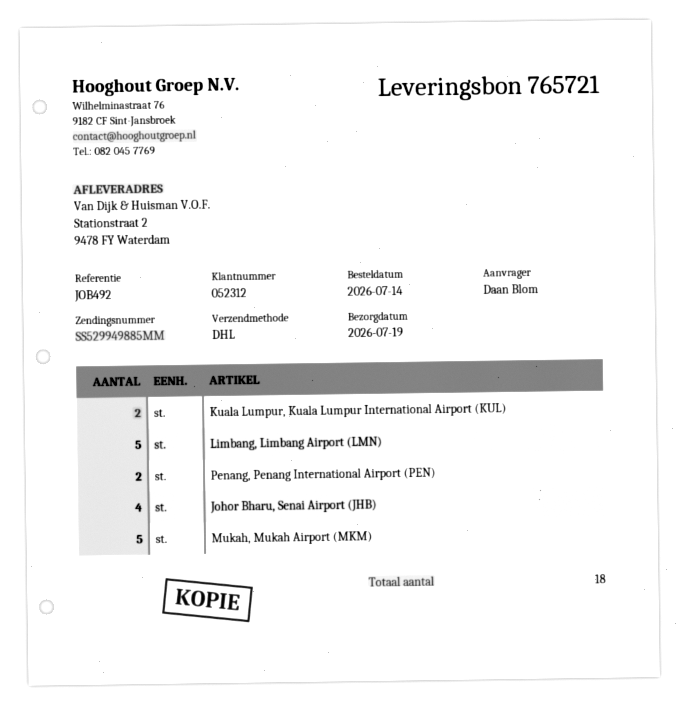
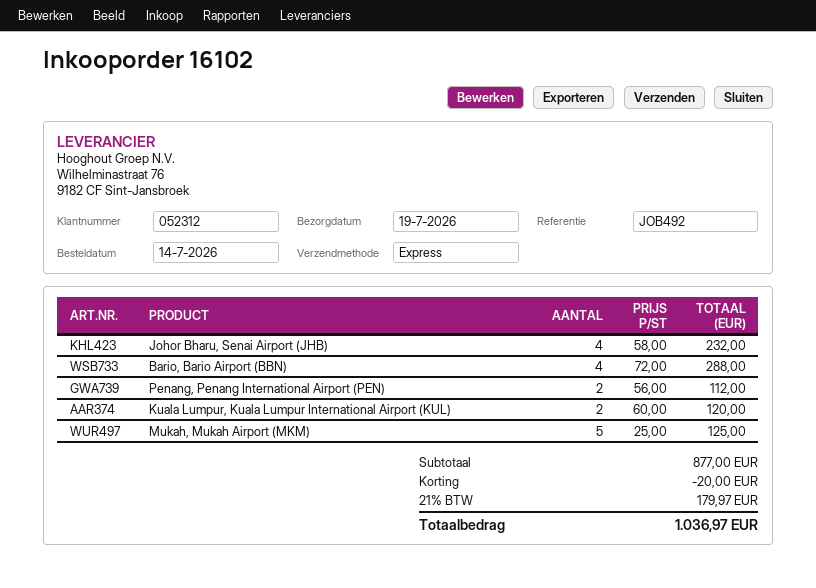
shipping method: DHL -> express
Limbang, Limbang Airport (LMN): 5 -> none
Bario, Bario Airport (BBN): none -> 4

